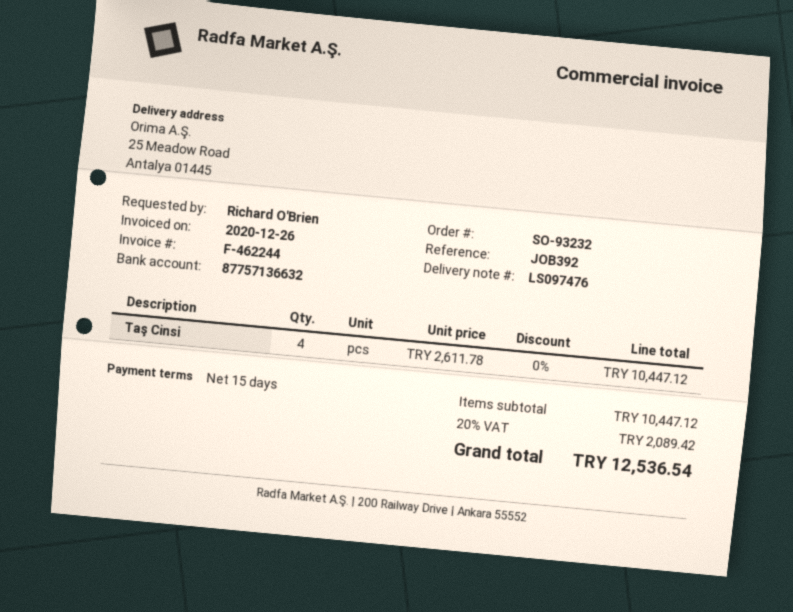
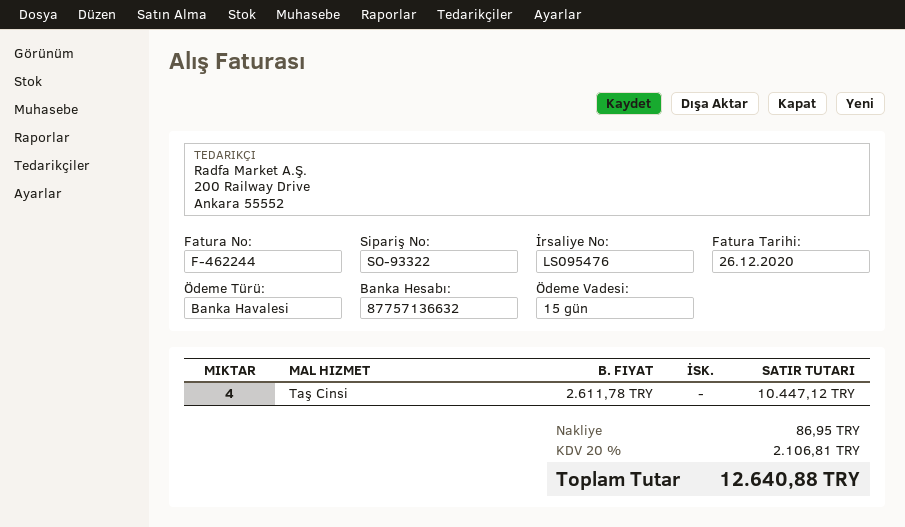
order number: SO-93232 -> SO-93322
delivery note number: LS097476 -> LS095476
shipping: none -> 86.95
tax: 20% = 2089.42 -> 20% = 2106.81
total: 12536.54 -> 12640.88

